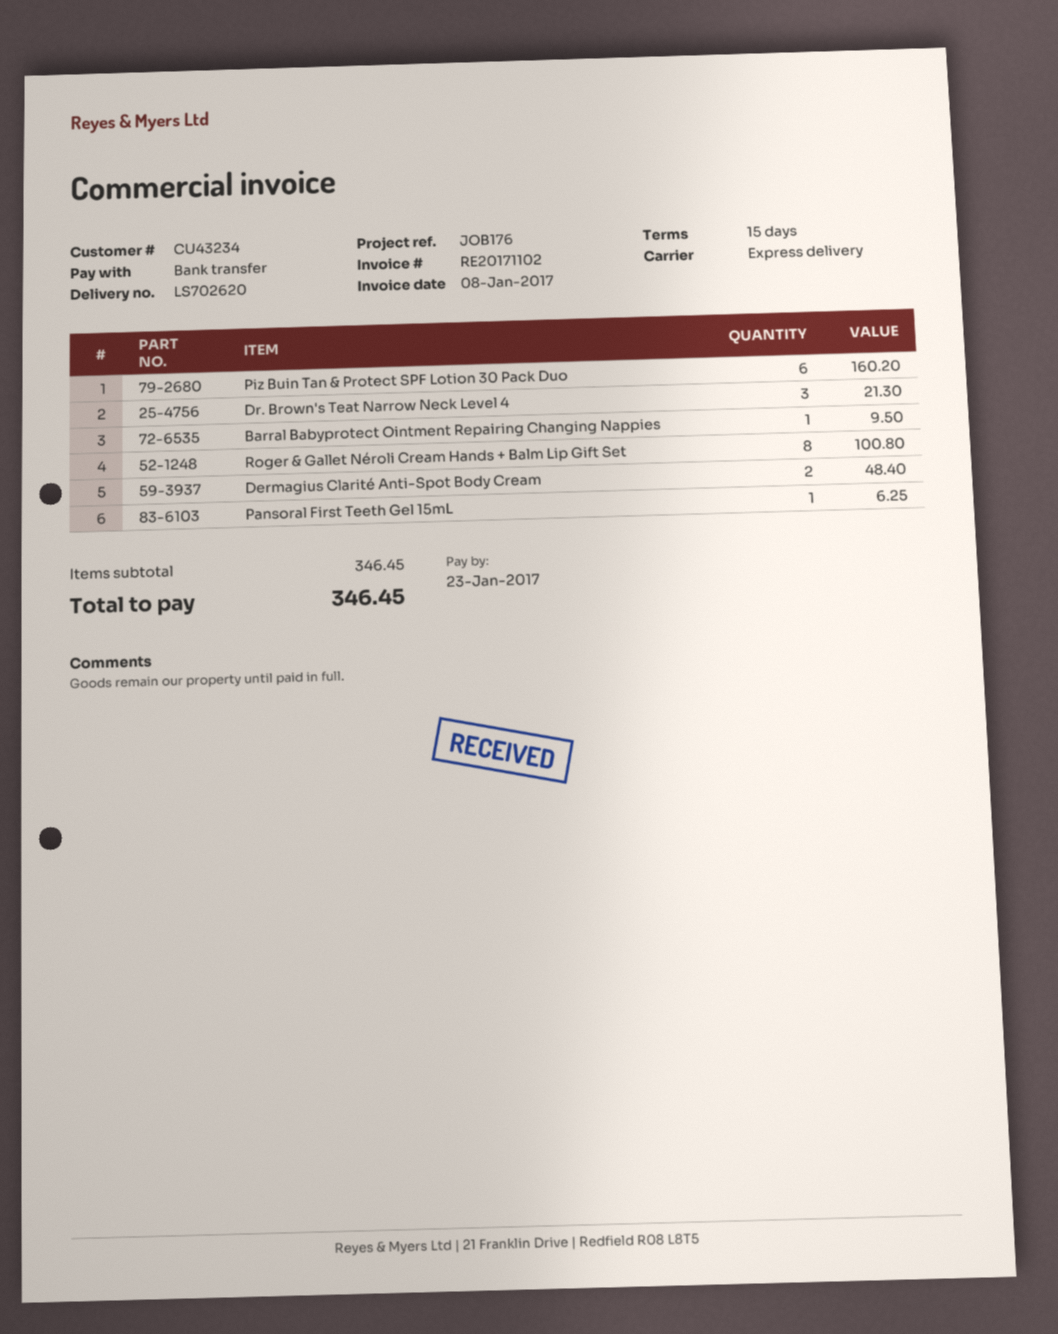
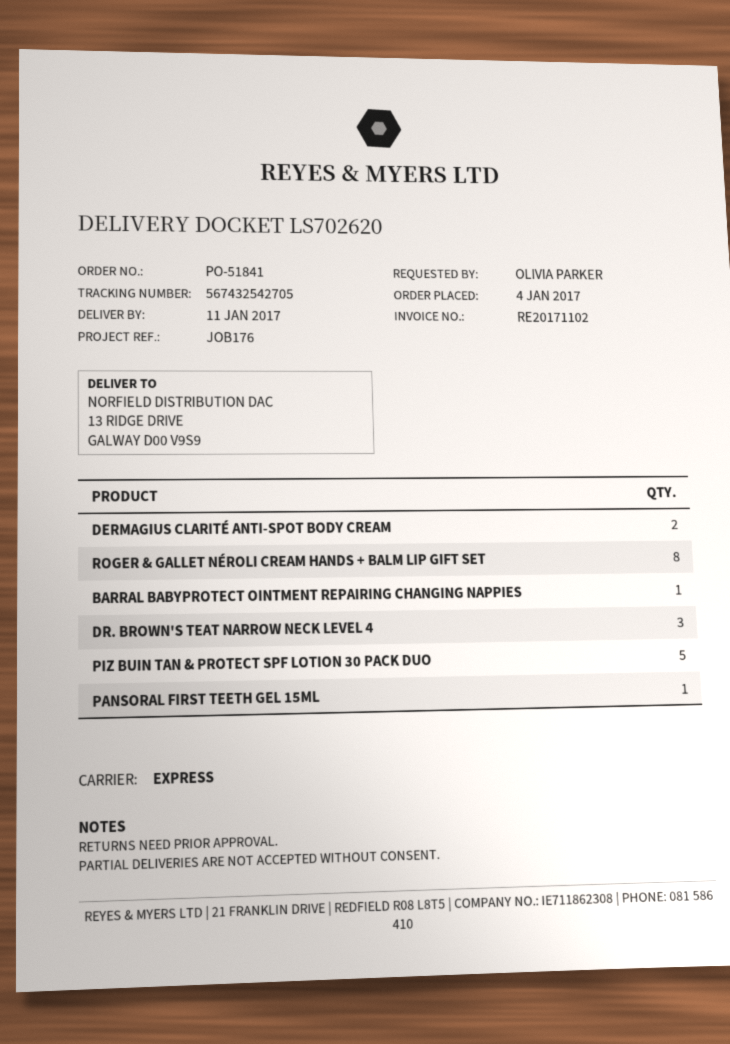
Piz Buin Tan & Protect SPF Lotion 30 Pack Duo: 6 -> 5

